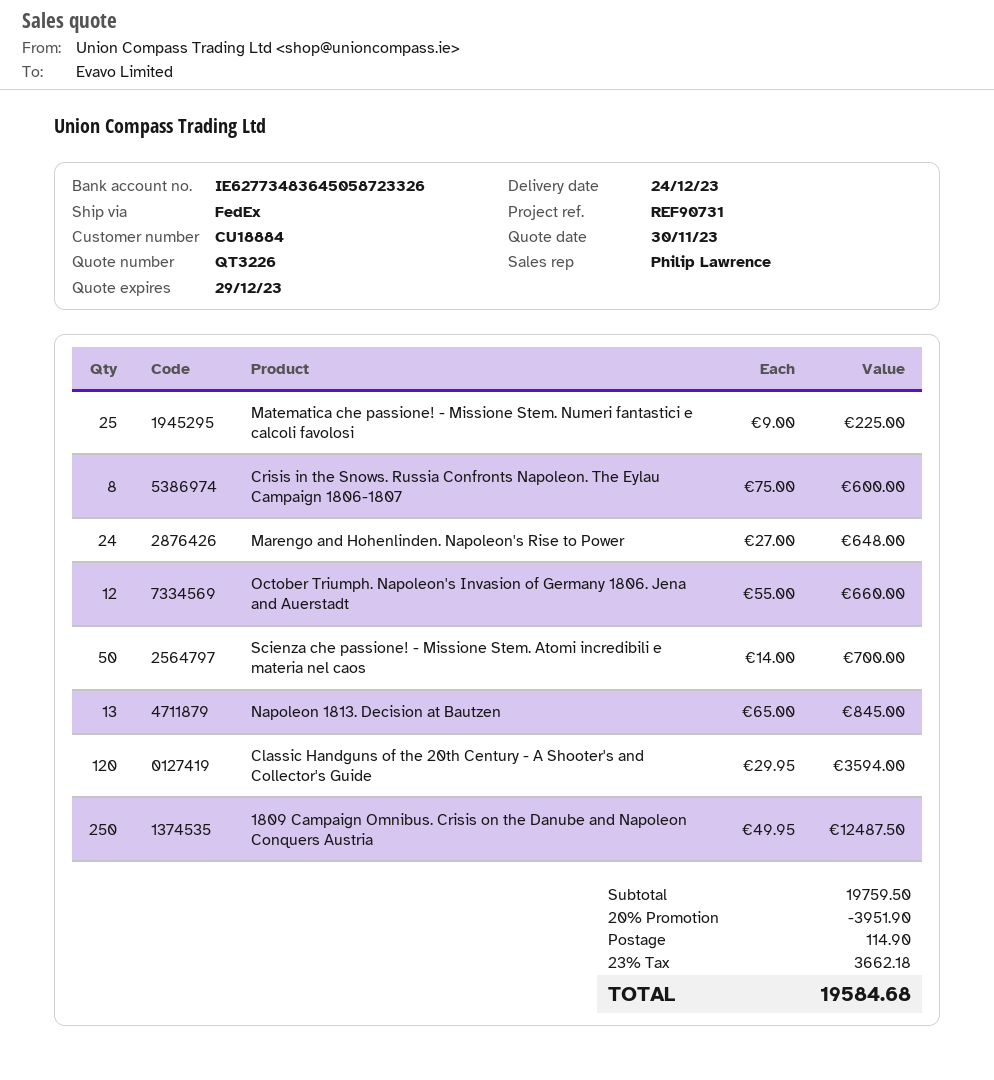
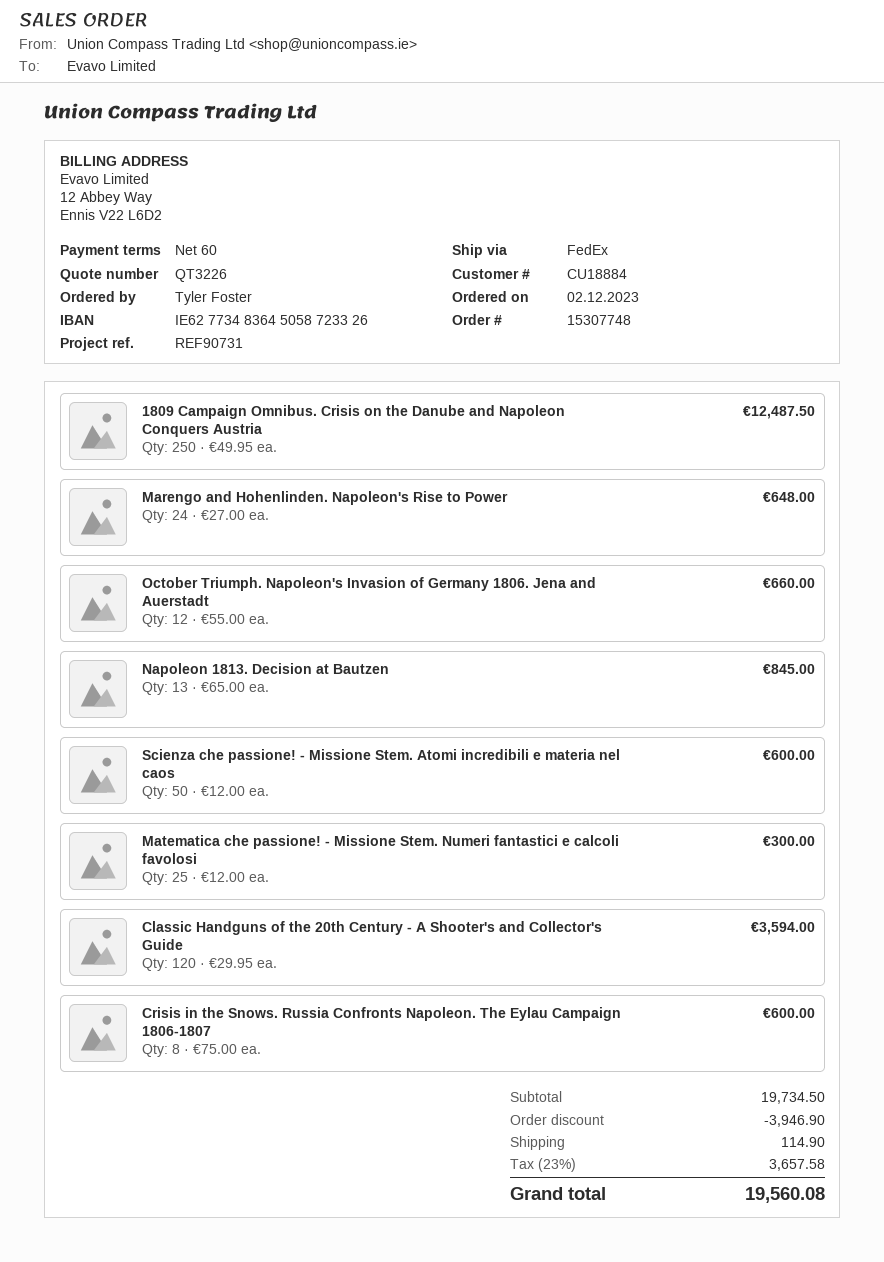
Matematica che passione! - Missione Stem. Numeri fantastici e calcoli favolosi: 25 x 9.00 = 225.00 -> 25 x 12.00 = 300.00
Scienza che passione! - Missione Stem. Atomi incredibili e materia nel caos: 50 x 14.00 = 700.00 -> 50 x 12.00 = 600.00
subtotal: 19759.50 -> 19734.50
discount: 3951.90 -> 3946.90
tax: 23% = 3662.18 -> 23% = 3657.58
total: 19584.68 -> 19560.08

